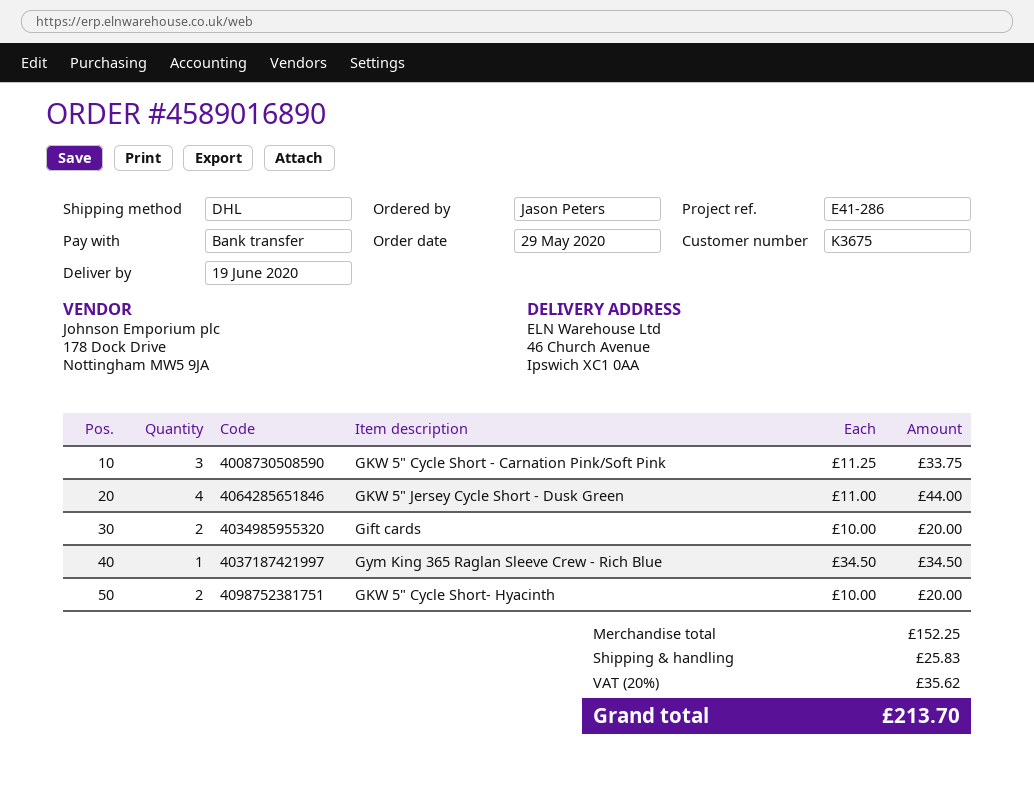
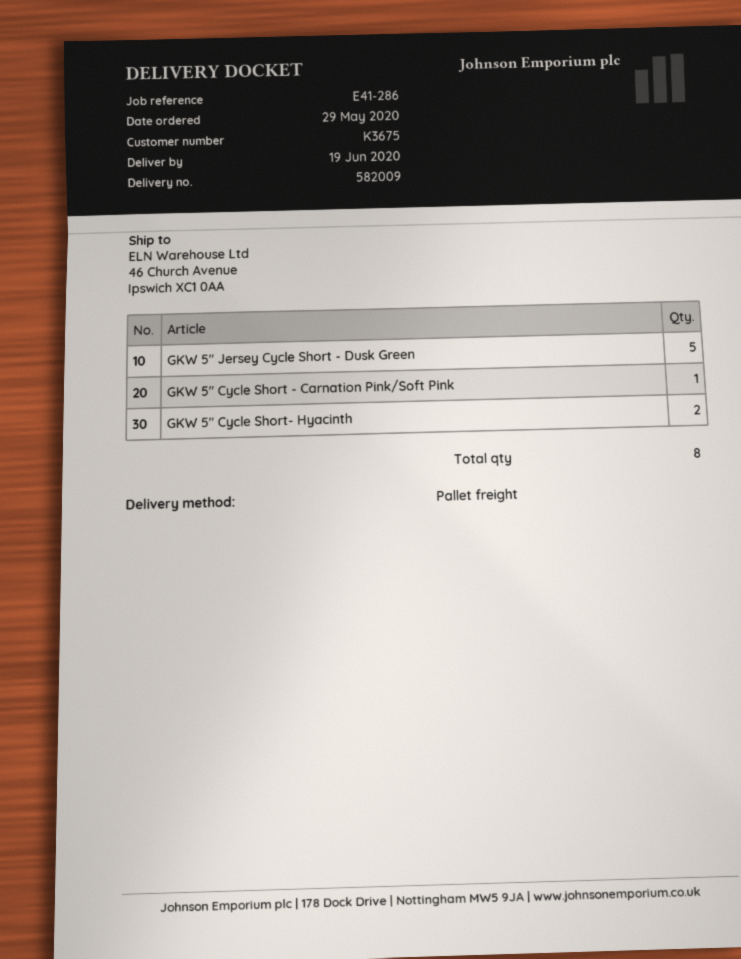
shipping method: DHL -> pallet freight
GKW 5" Cycle Short - Carnation Pink/Soft Pink: 3 -> 1
GKW 5" Jersey Cycle Short - Dusk Green: 4 -> 5
Gift cards: 2 -> none
Gym King 365 Raglan Sleeve Crew - Rich Blue: 1 -> none

